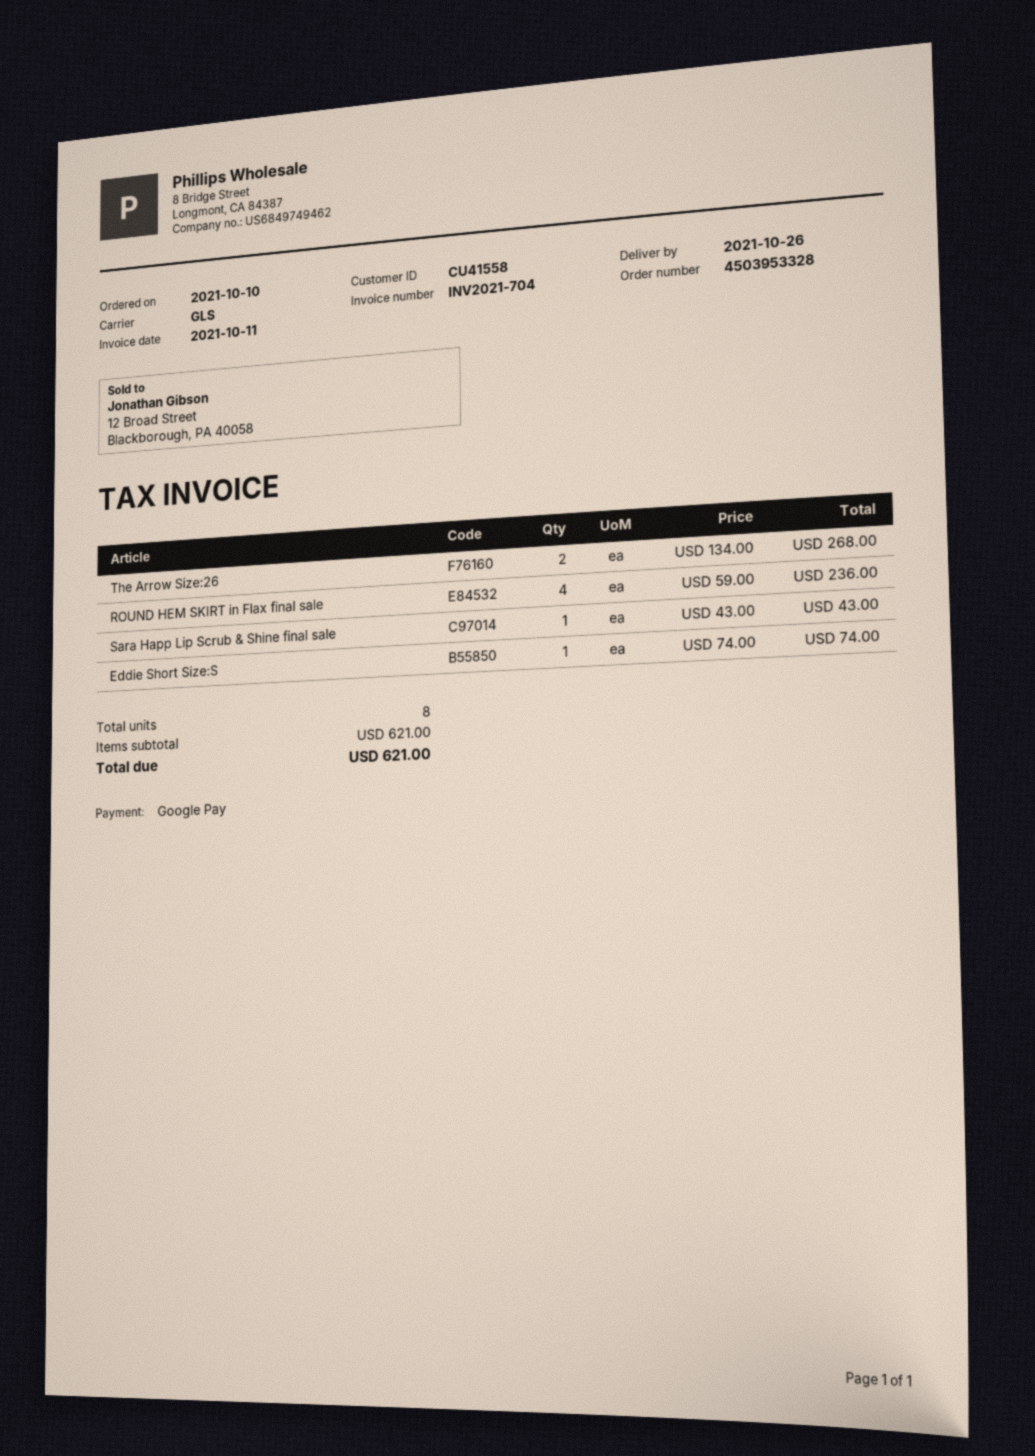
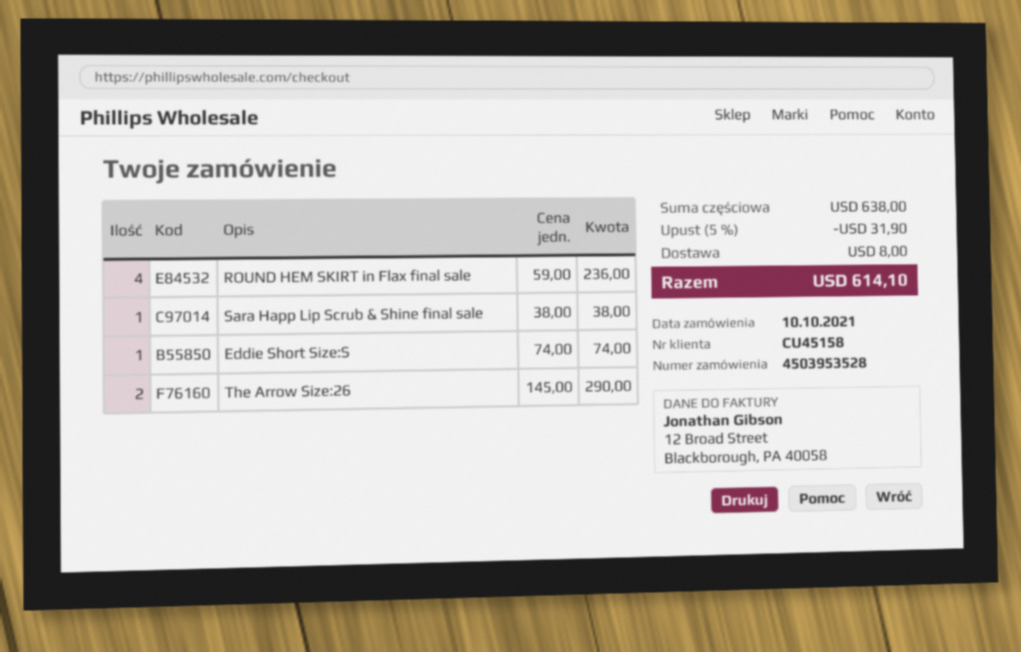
order number: 4503953328 -> 4503953528
customer number: CU41558 -> CU45158
The Arrow Size:26: 2 x 134.00 = 268.00 -> 2 x 145.00 = 290.00
Sara Happ Lip Scrub & Shine final sale: 1 x 43.00 = 43.00 -> 1 x 38.00 = 38.00
subtotal: 621.00 -> 638.00
discount: none -> 5% = 31.90
shipping: none -> 8.00
total: 621.00 -> 614.10

